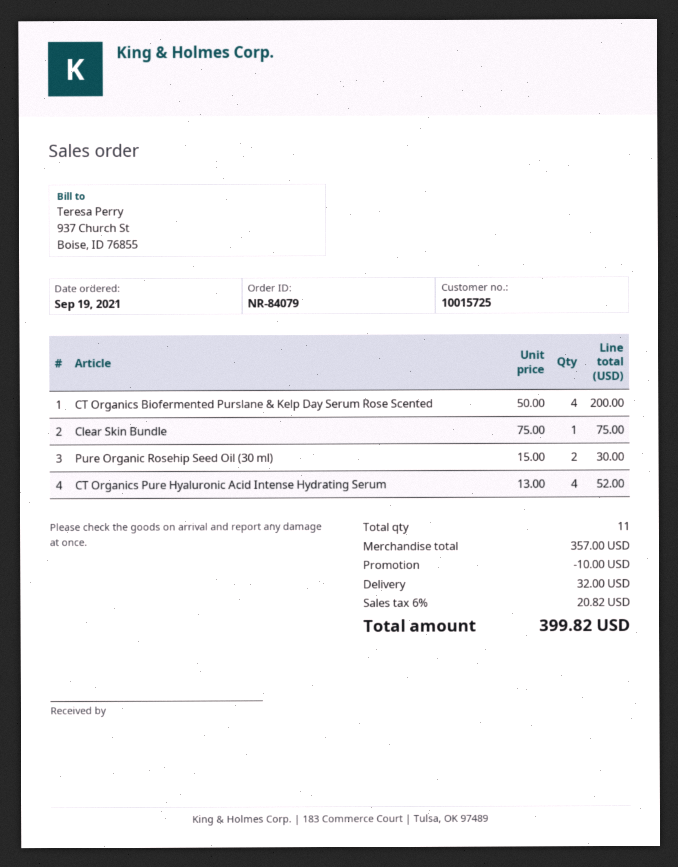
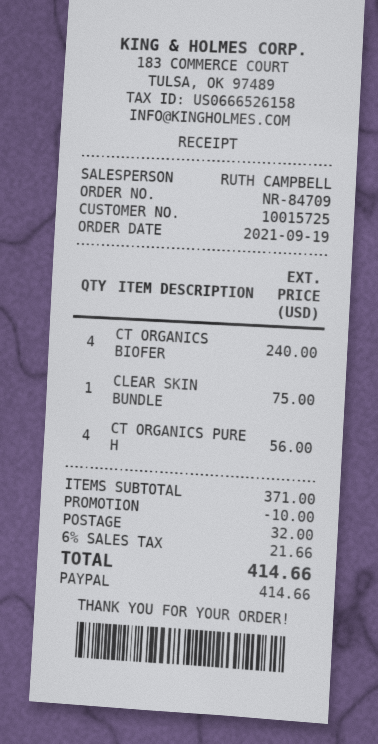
order number: NR-84079 -> NR-84709
CT Organics Biofermented Purslane & Kelp Day Serum Rose Scented: 4 for 200.00 -> 4 for 240.00
Pure Organic Rosehip Seed Oil (30 ml): 2 for 30.00 -> none
CT Organics Pure Hyaluronic Acid Intense Hydrating Serum: 4 for 52.00 -> 4 for 56.00
subtotal: 357.00 -> 371.00
tax: 6% = 20.82 -> 6% = 21.66
total: 399.82 -> 414.66

